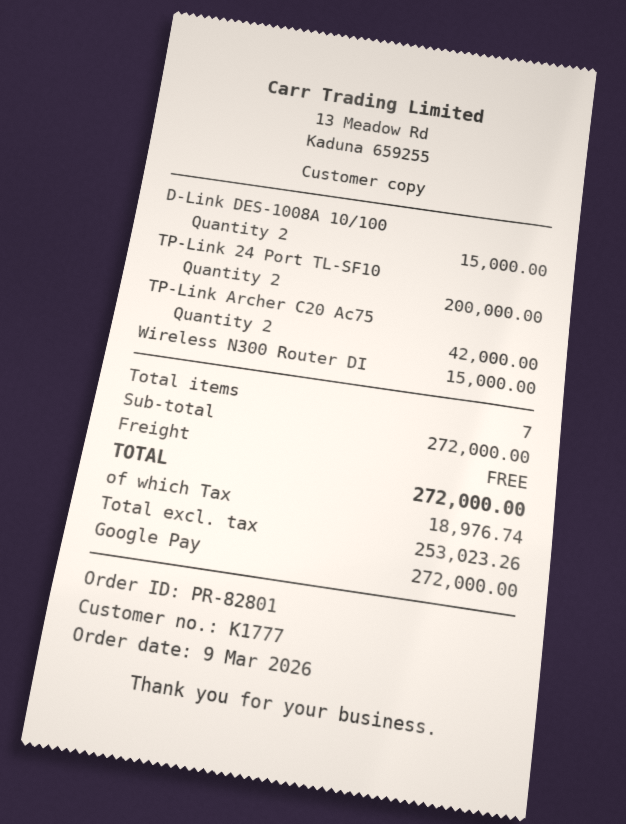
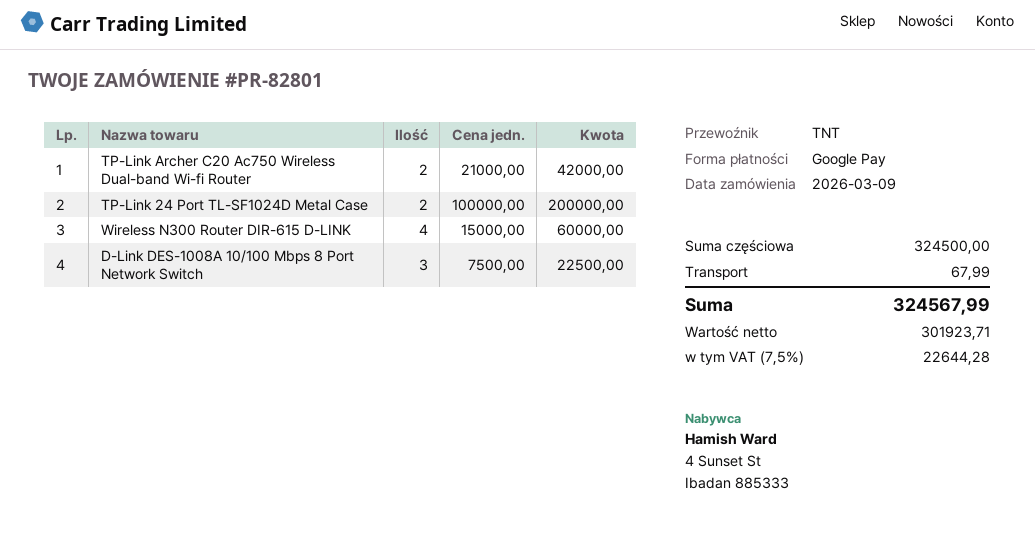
D-Link DES-1008A 10/100: 2 for 15000.00 -> 3 for 22500.00
Wireless N300 Router DI: 1 for 15000.00 -> 4 for 60000.00
subtotal: 272000.00 -> 324500.00
shipping: 0.00 -> 67.99
net: 253023.26 -> 301923.71
tax: 18976.74 -> 22644.28
total: 272000.00 -> 324567.99

